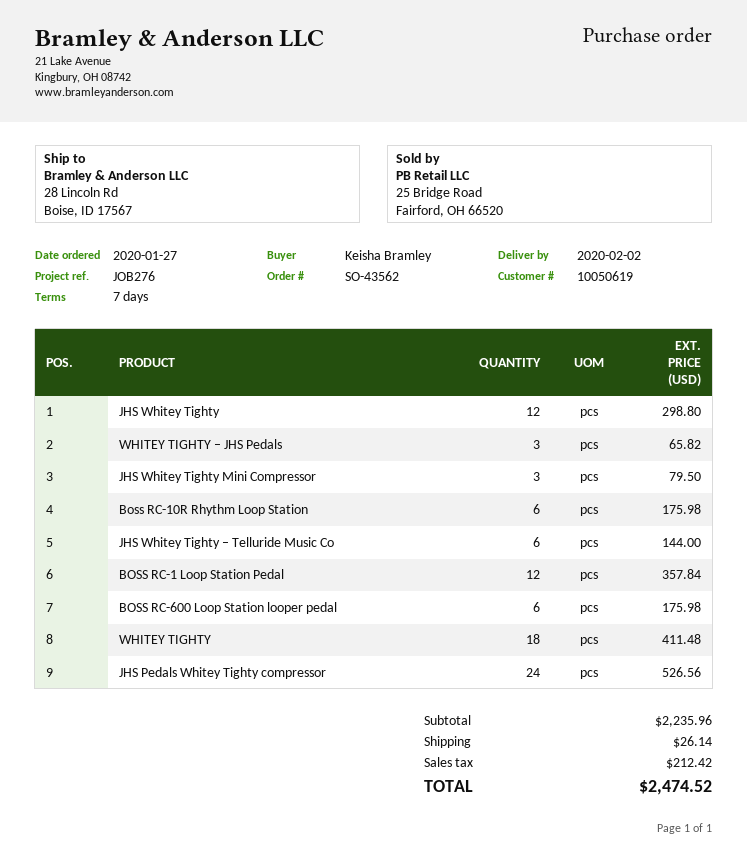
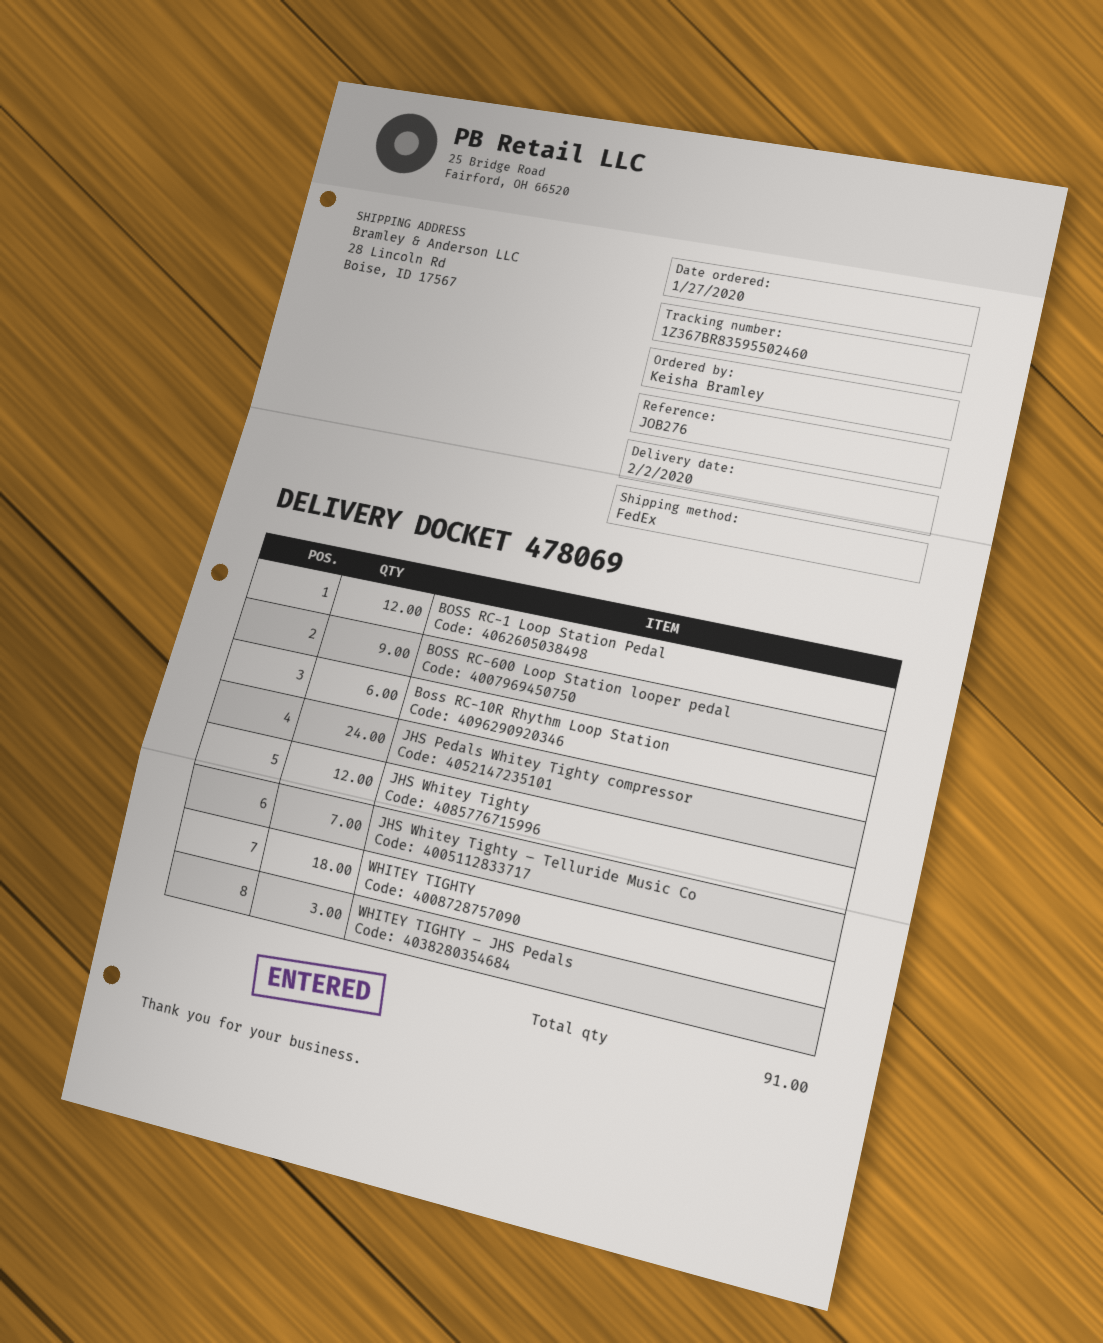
JHS Whitey Tighty Mini Compressor: 3 -> none
JHS Whitey Tighty – Telluride Music Co: 6 -> 7
BOSS RC-600 Loop Station looper pedal: 6 -> 9

